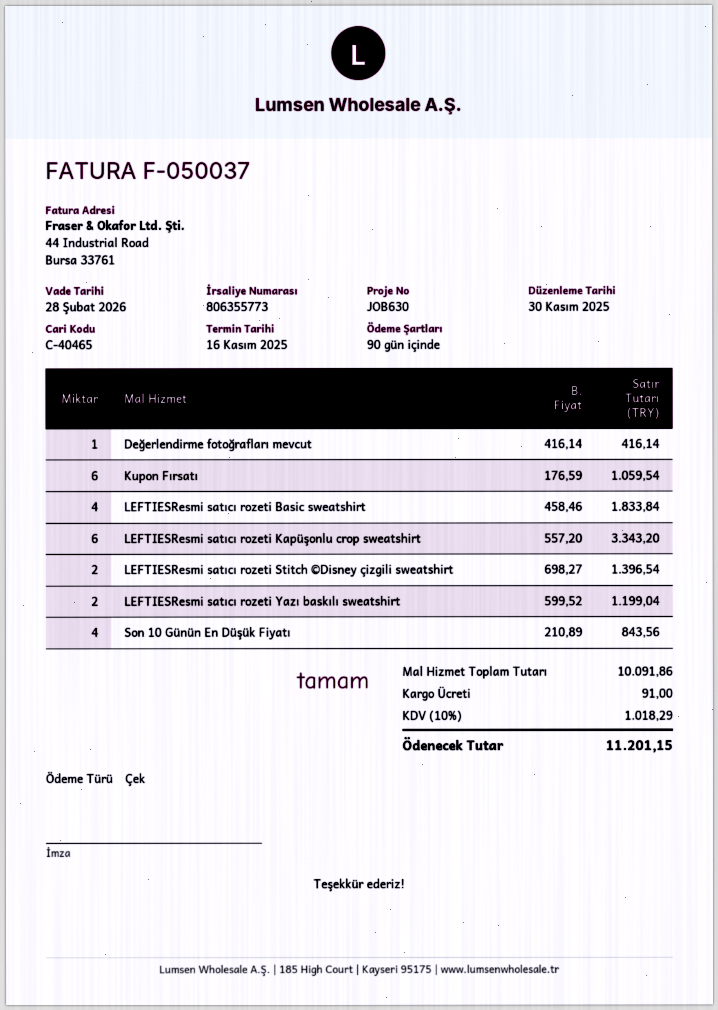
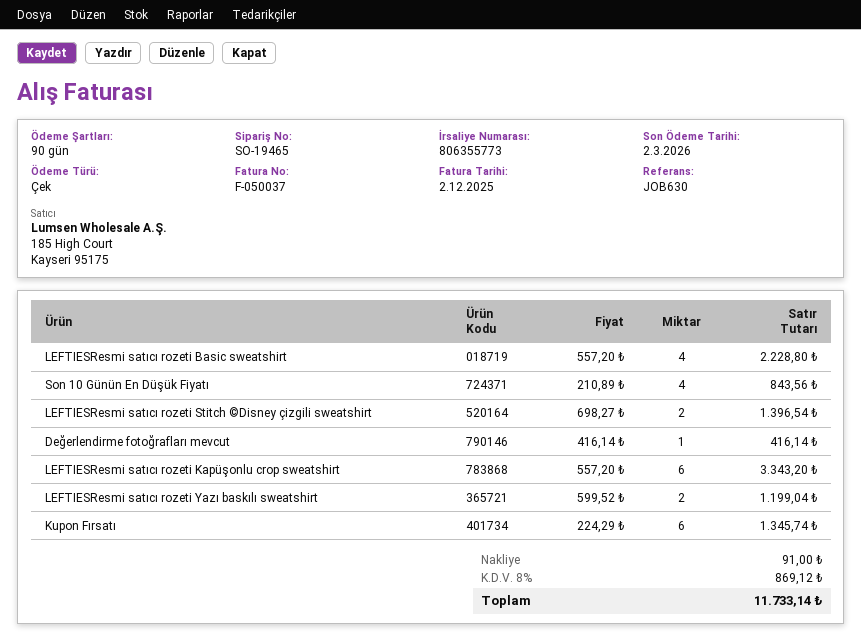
invoice date: 2025-11-30 -> 2025-12-02
due date: 2026-02-28 -> 2026-03-02
Kupon Fırsatı: 6 x 176.59 = 1059.54 -> 6 x 224.29 = 1345.74
LEFTIESResmi satıcı rozeti Basic sweatshirt: 4 x 458.46 = 1833.84 -> 4 x 557.20 = 2228.80
tax: 10% = 1018.29 -> 8% = 869.12
total: 11201.15 -> 11733.14

